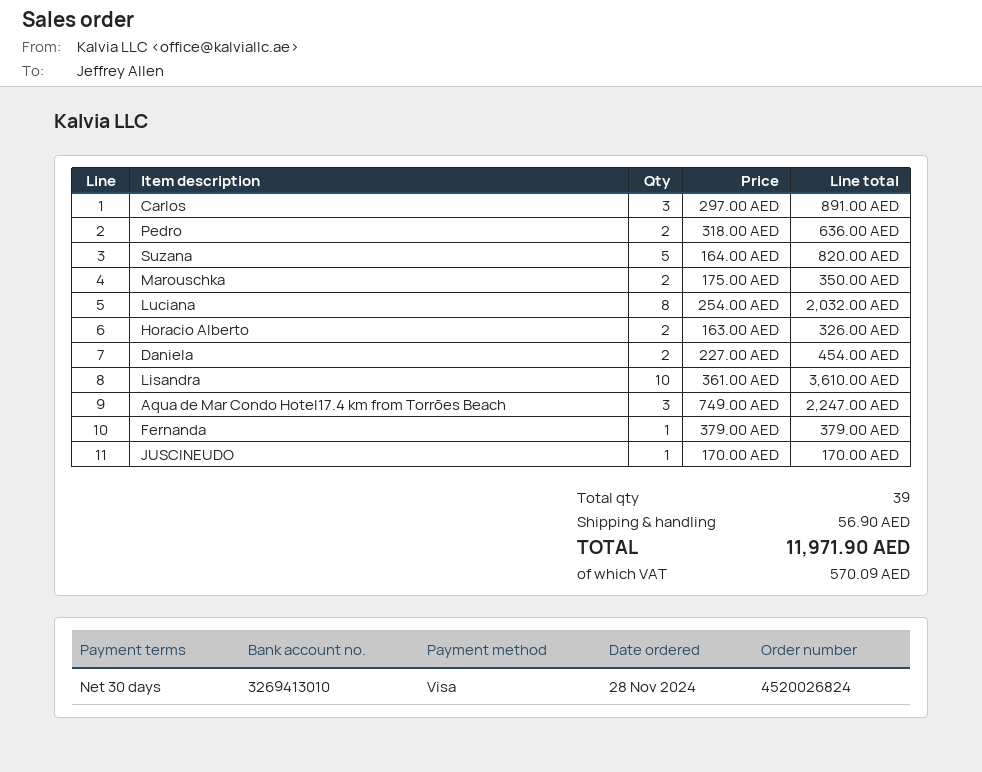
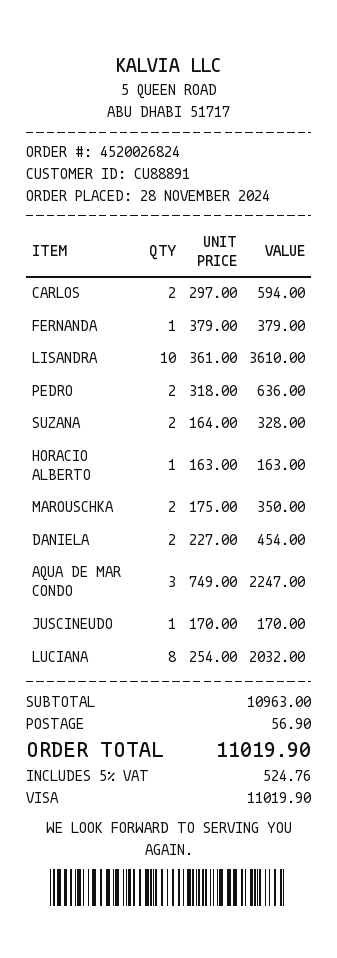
Carlos: 3 x 297.00 = 891.00 -> 2 x 297.00 = 594.00
Suzana: 5 x 164.00 = 820.00 -> 2 x 164.00 = 328.00
Horacio Alberto: 2 x 163.00 = 326.00 -> 1 x 163.00 = 163.00
tax: 570.09 -> 524.76
total: 11971.90 -> 11019.90

